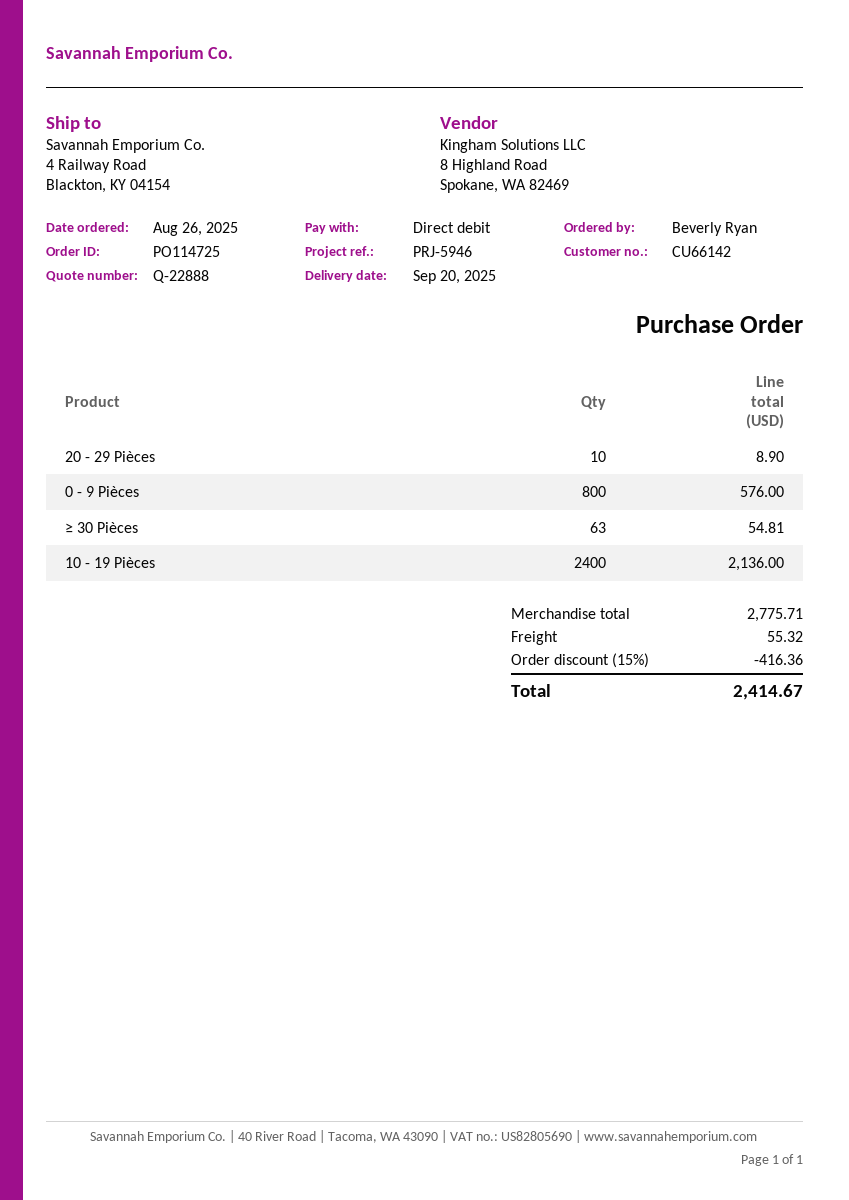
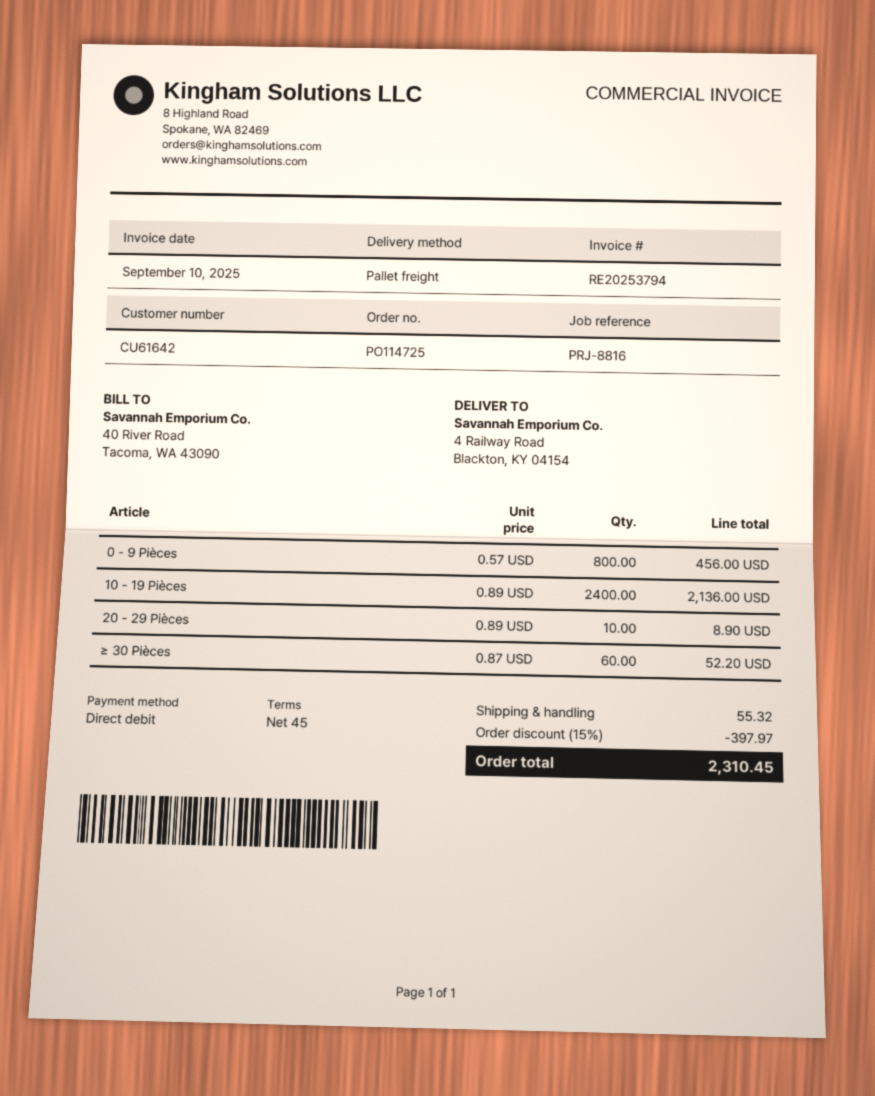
customer number: CU66142 -> CU61642
reference: PRJ-5946 -> PRJ-8816
0 - 9 Pièces: 800 for 576.00 -> 800 for 456.00
≥ 30 Pièces: 63 for 54.81 -> 60 for 52.20
discount: 15% = 416.36 -> 15% = 397.97
total: 2414.67 -> 2310.45

